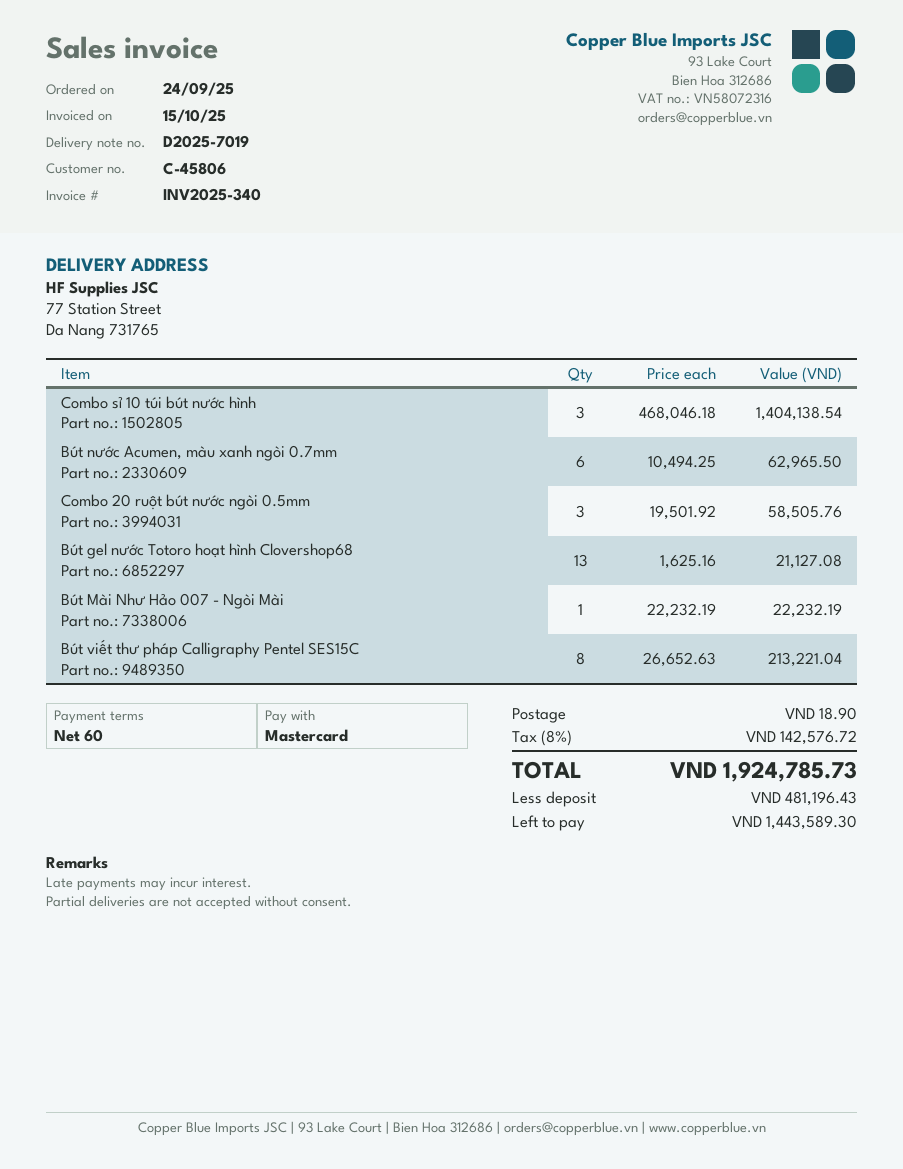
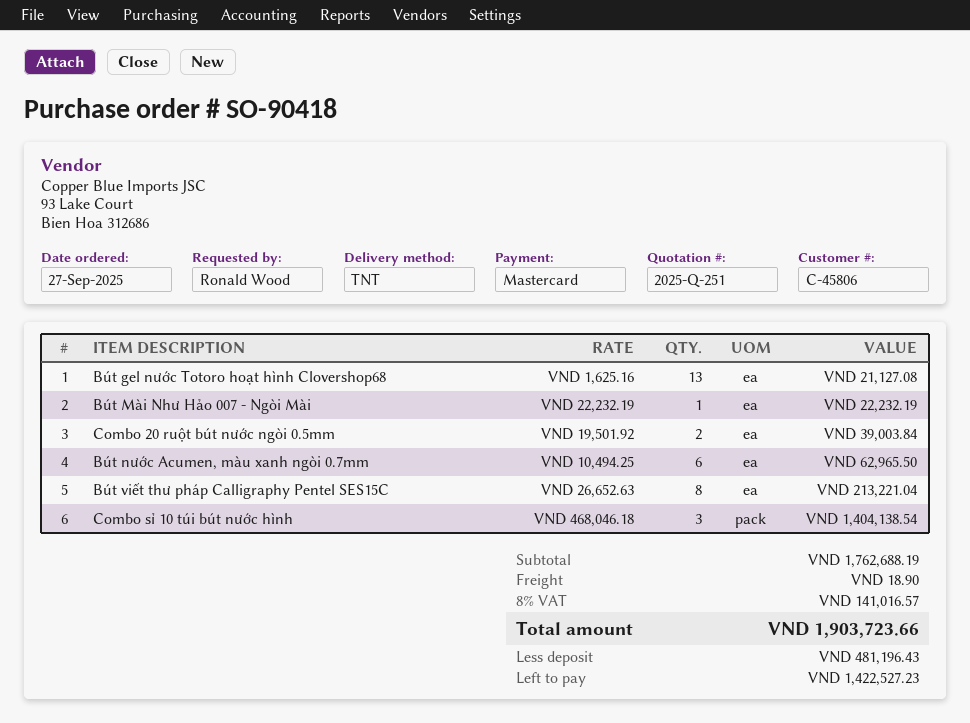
order date: 2025-09-24 -> 2025-09-27
Combo 20 ruột bút nước ngòi 0.5mm: 3 x 19501.92 = 58505.76 -> 2 x 19501.92 = 39003.84
tax: 8% = 142576.72 -> 8% = 141016.57
total: 1924785.73 -> 1903723.66
balance: 1443589.30 -> 1422527.23

